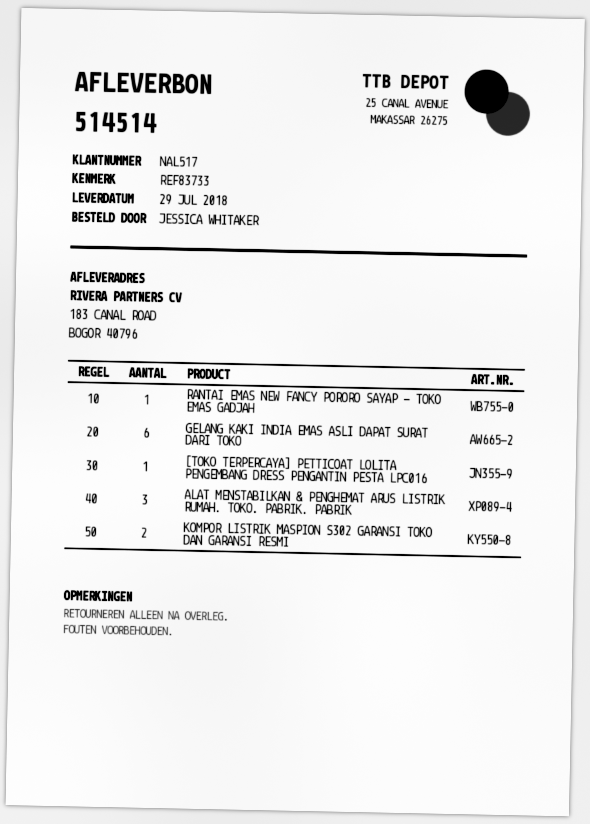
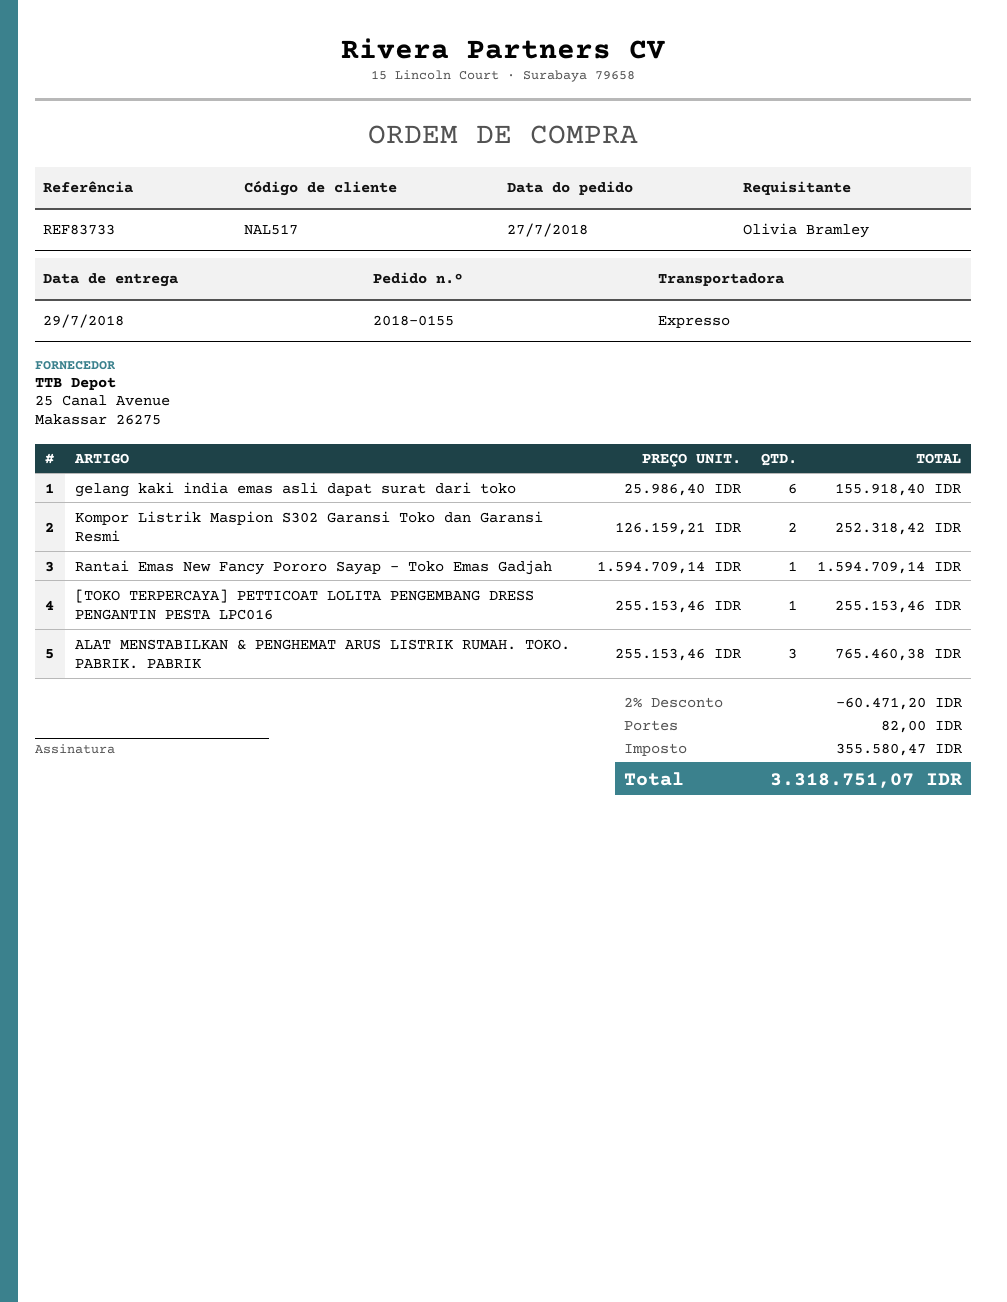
ordered by: JESSICA WHITAKER -> Olivia Bramley

